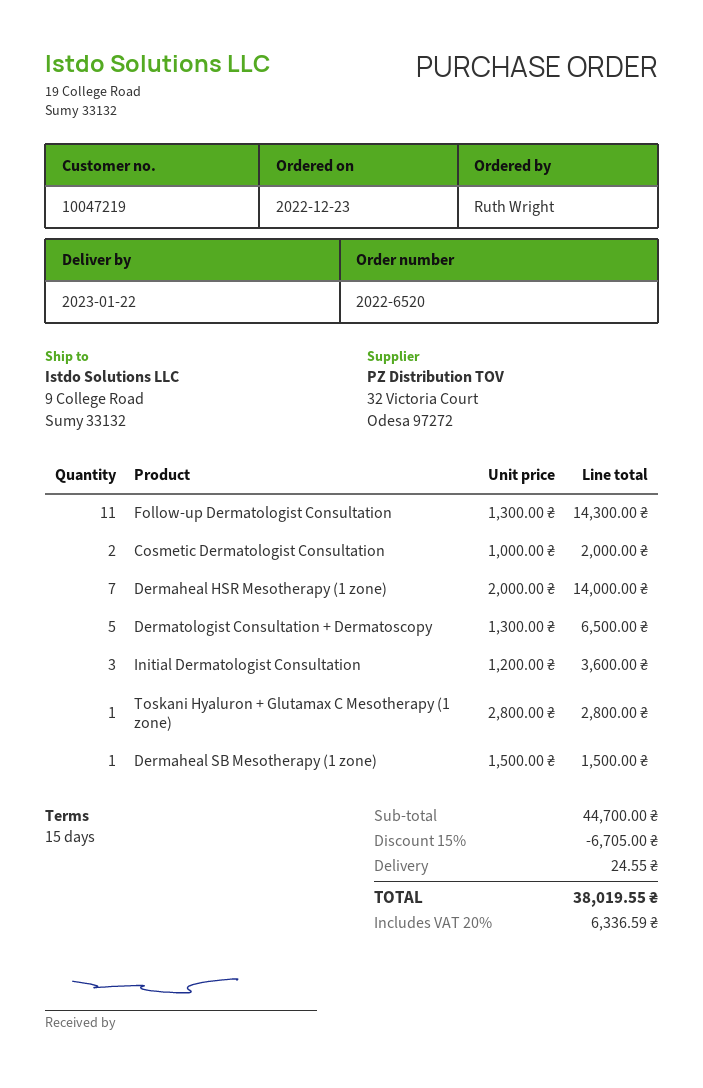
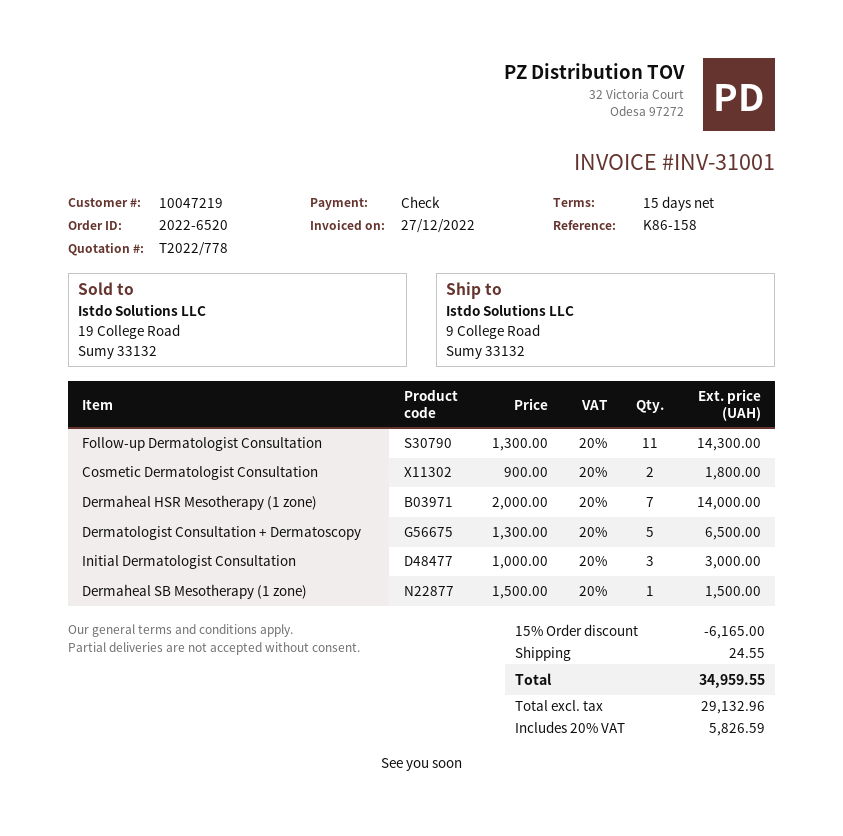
Cosmetic Dermatologist Consultation: 2 x 1000.00 = 2000.00 -> 2 x 900.00 = 1800.00
Initial Dermatologist Consultation: 3 x 1200.00 = 3600.00 -> 3 x 1000.00 = 3000.00
Toskani Hyaluron + Glutamax C Mesotherapy (1 zone): 1 x 2800.00 = 2800.00 -> none
discount: 15% = 6705.00 -> 15% = 6165.00
tax: 20% = 6336.59 -> 20% = 5826.59
total: 38019.55 -> 34959.55

